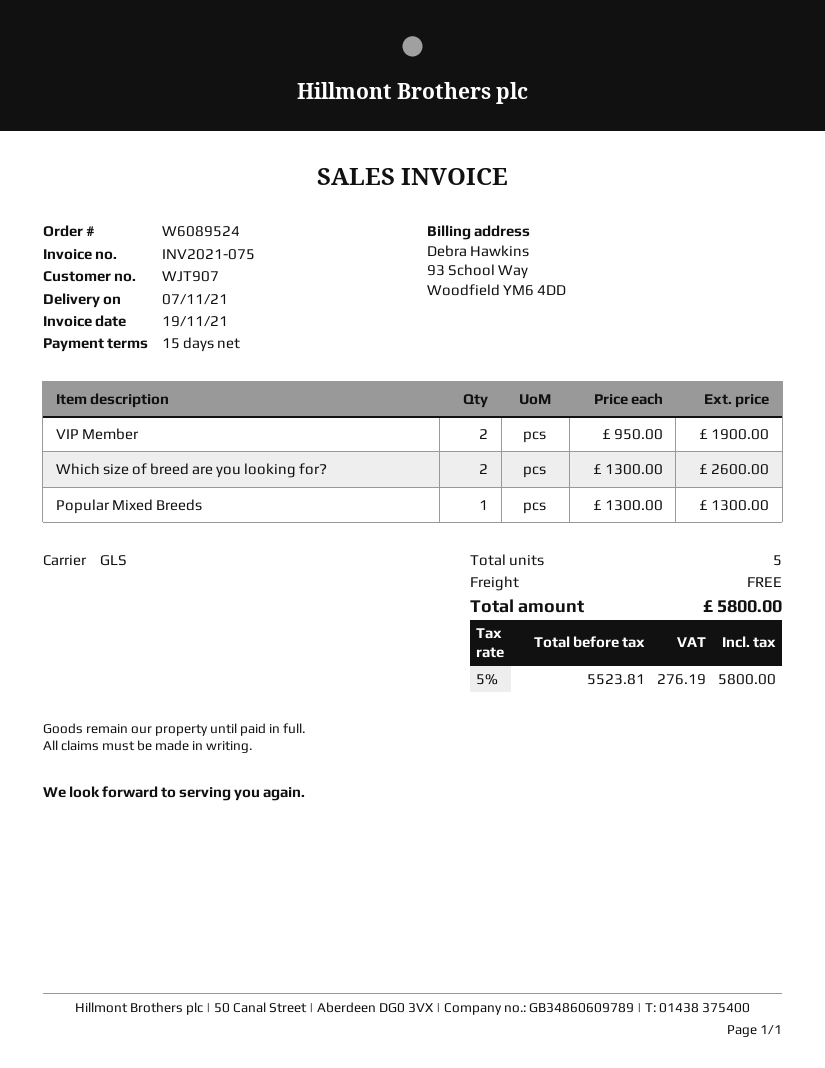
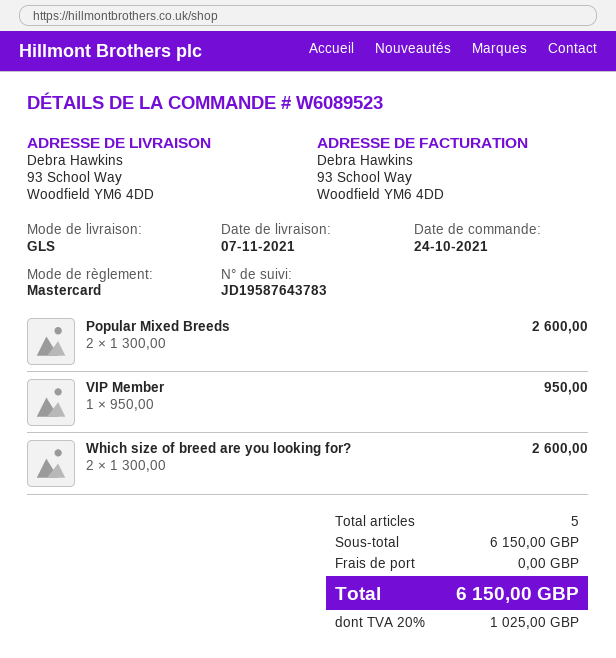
order number: W6089524 -> W6089523
VIP Member: 2 x 950.00 = 1900.00 -> 1 x 950.00 = 950.00
Popular Mixed Breeds: 1 x 1300.00 = 1300.00 -> 2 x 1300.00 = 2600.00
tax: 5% = 276.19 -> 20% = 1025.00
total: 5800.00 -> 6150.00

